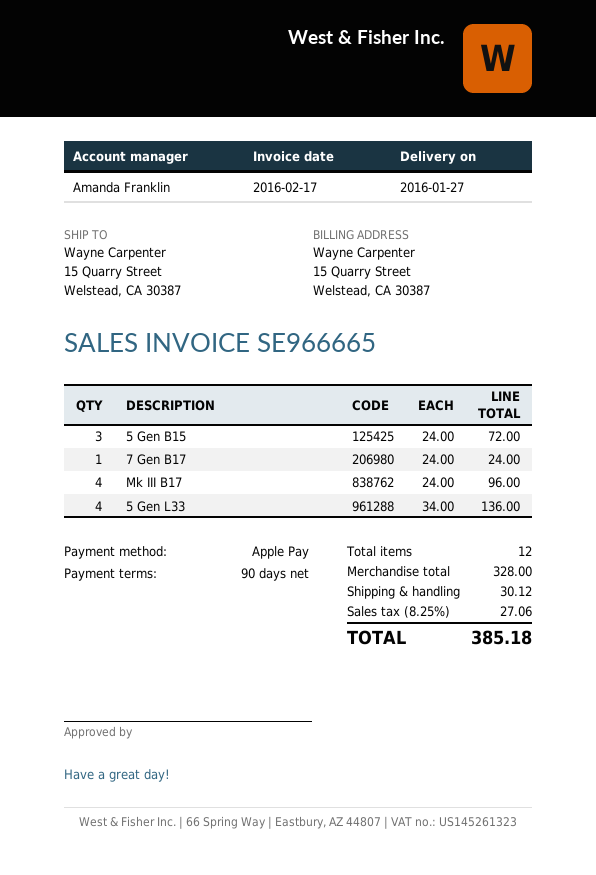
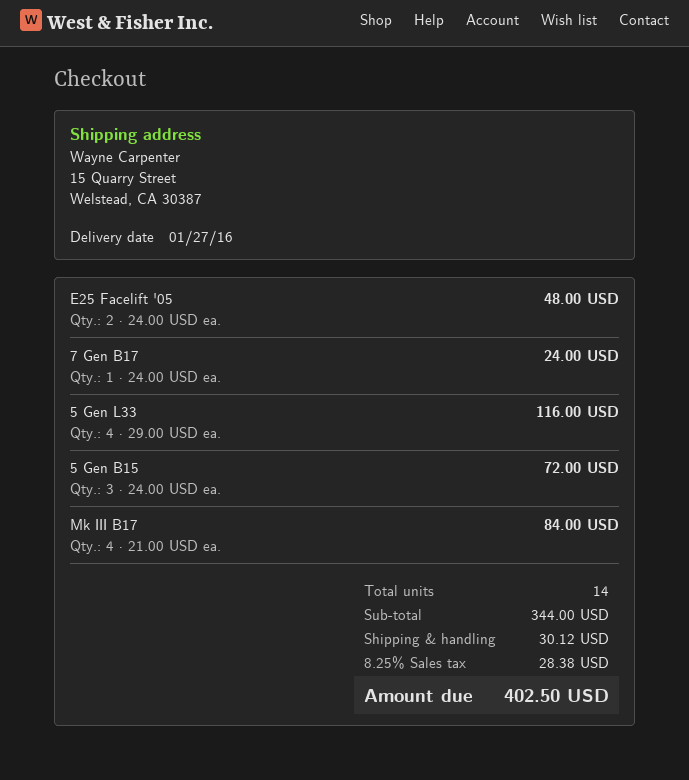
Mk III B17: 4 x 24.00 = 96.00 -> 4 x 21.00 = 84.00
5 Gen L33: 4 x 34.00 = 136.00 -> 4 x 29.00 = 116.00
E25 Facelift '05: none -> 2 x 24.00 = 48.00
total quantity: 12 -> 14
subtotal: 328.00 -> 344.00
tax: 8.25% = 27.06 -> 8.25% = 28.38
total: 385.18 -> 402.50

